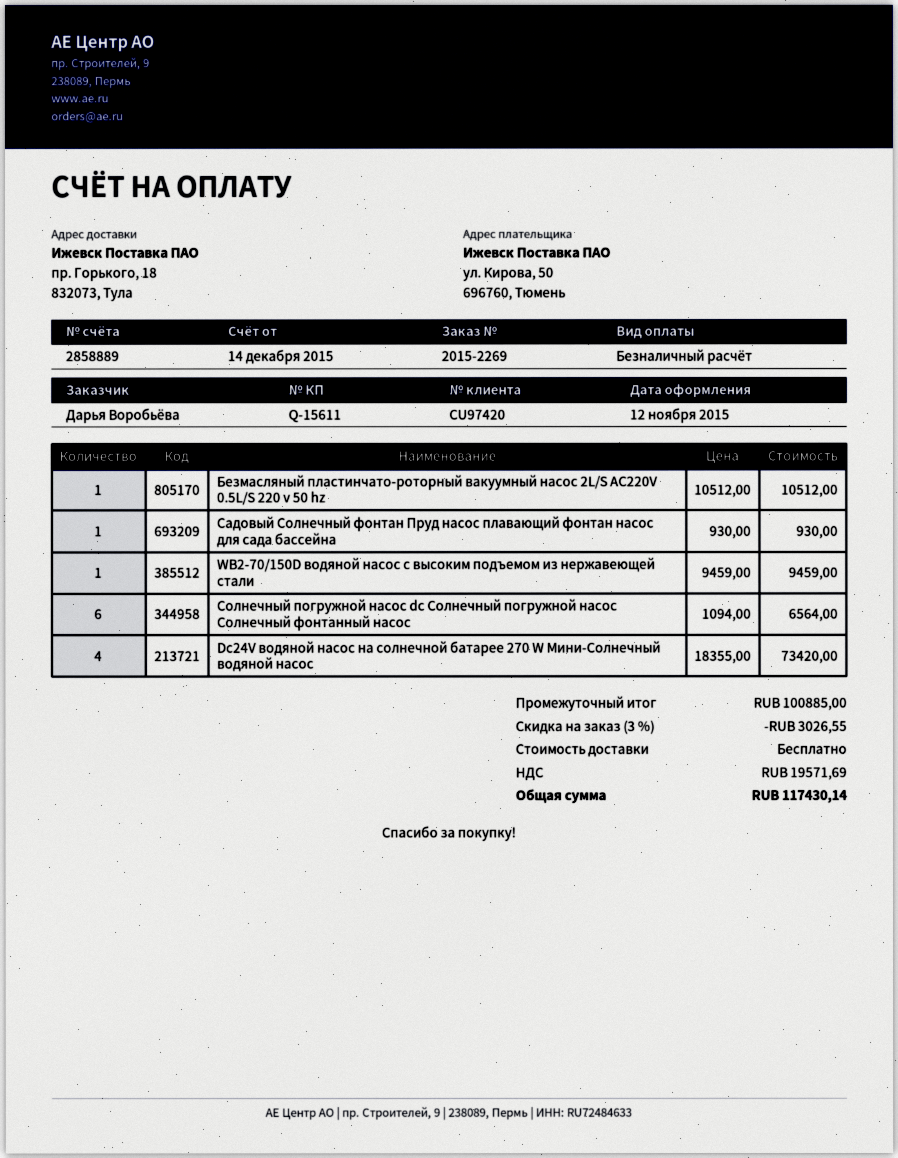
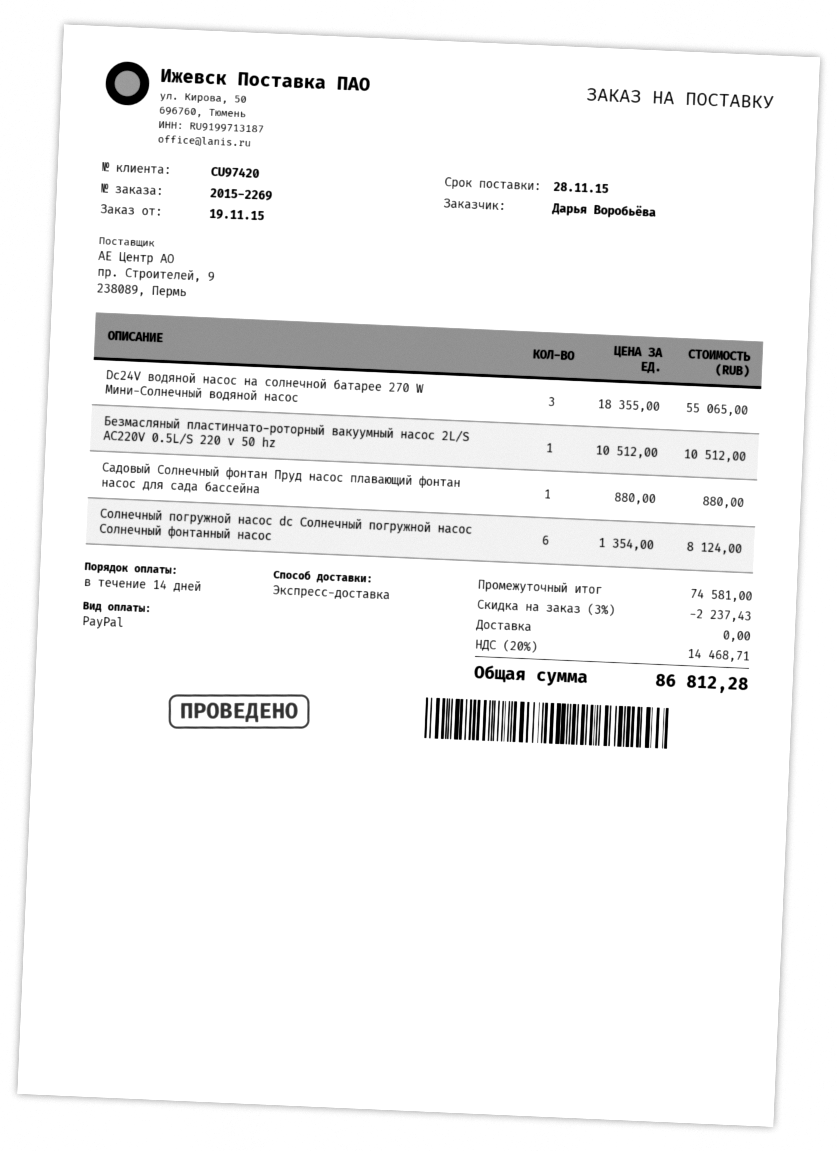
order date: 2015-11-12 -> 2015-11-19
payment method: bank transfer -> PayPal
Садовый Солнечный фонтан Пруд насос плавающий фонтан насос для сада бассейна: 1 x 930.00 = 930.00 -> 1 x 880.00 = 880.00
WB2-70/150D водяной насос с высоким подъемом из нержавеющей стали: 1 x 9459.00 = 9459.00 -> none
Солнечный погружной насос dc Солнечный погружной насос Солнечный фонтанный насос: 6 x 1094.00 = 6564.00 -> 6 x 1354.00 = 8124.00
Dc24V водяной насос на солнечной батарее 270 W Мини-Солнечный водяной насос: 4 x 18355.00 = 73420.00 -> 3 x 18355.00 = 55065.00
subtotal: 100885.00 -> 74581.00
discount: 3% = 3026.55 -> 3% = 2237.43
tax: 19571.69 -> 14468.71
total: 117430.14 -> 86812.28

